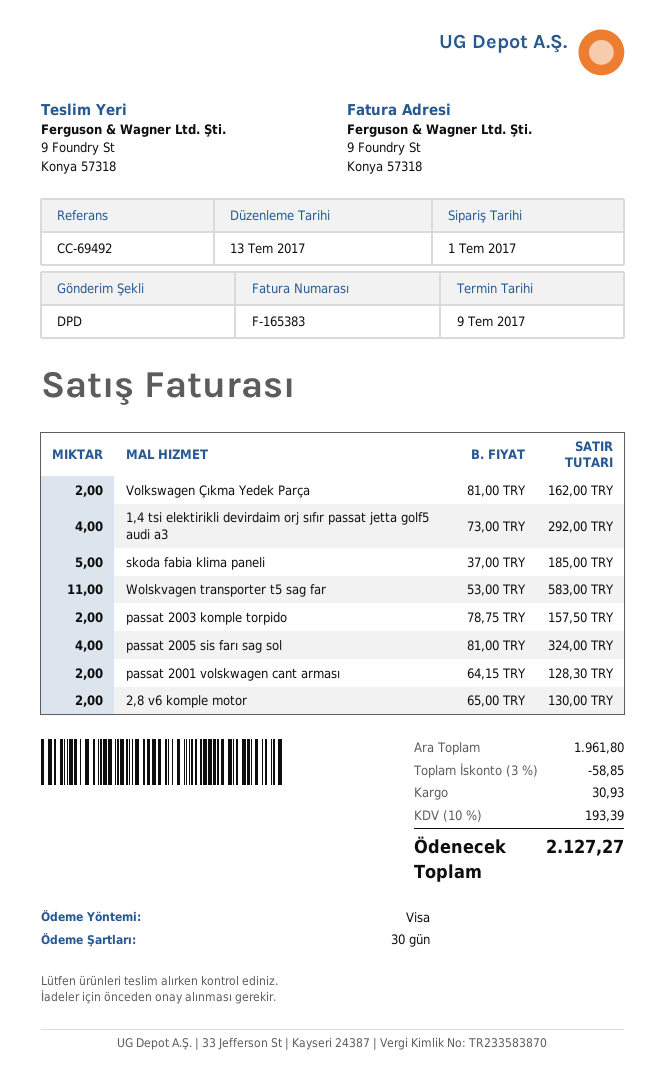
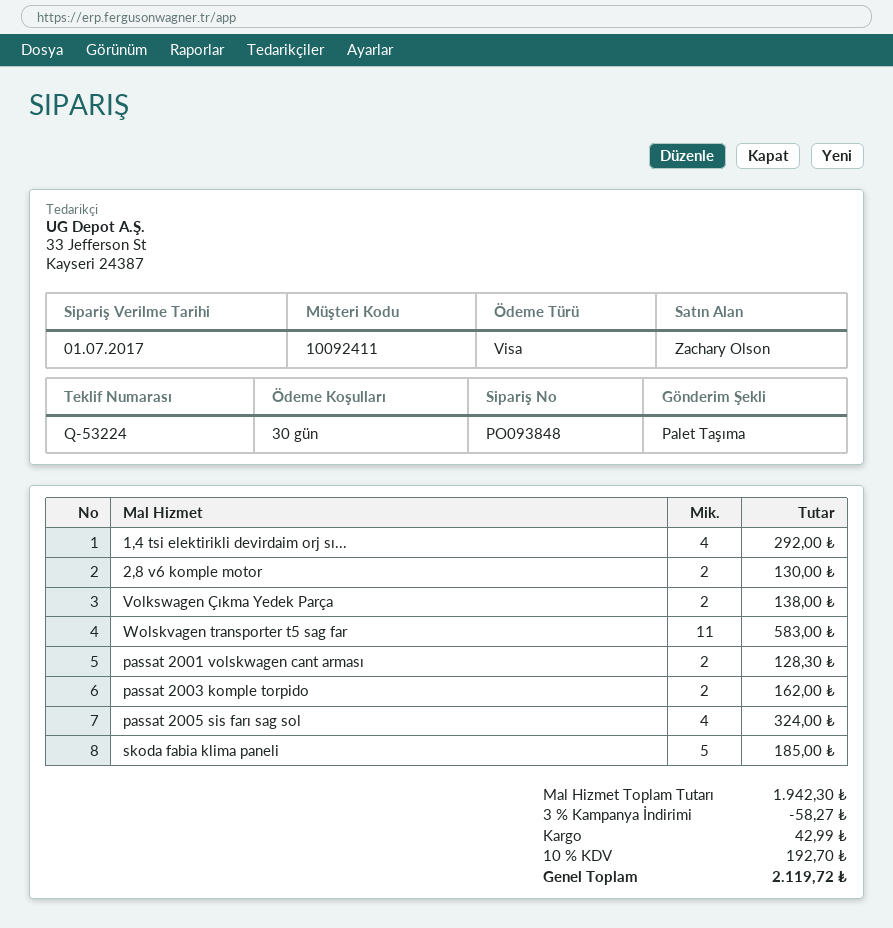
shipping method: DPD -> pallet freight
Volkswagen Çıkma Yedek Parça: 2 for 162.00 -> 2 for 138.00
passat 2003 komple torpido: 2 for 157.50 -> 2 for 162.00
subtotal: 1961.80 -> 1942.30
discount: 3% = 58.85 -> 3% = 58.27
shipping: 30.93 -> 42.99
tax: 10% = 193.39 -> 10% = 192.70
total: 2127.27 -> 2119.72

